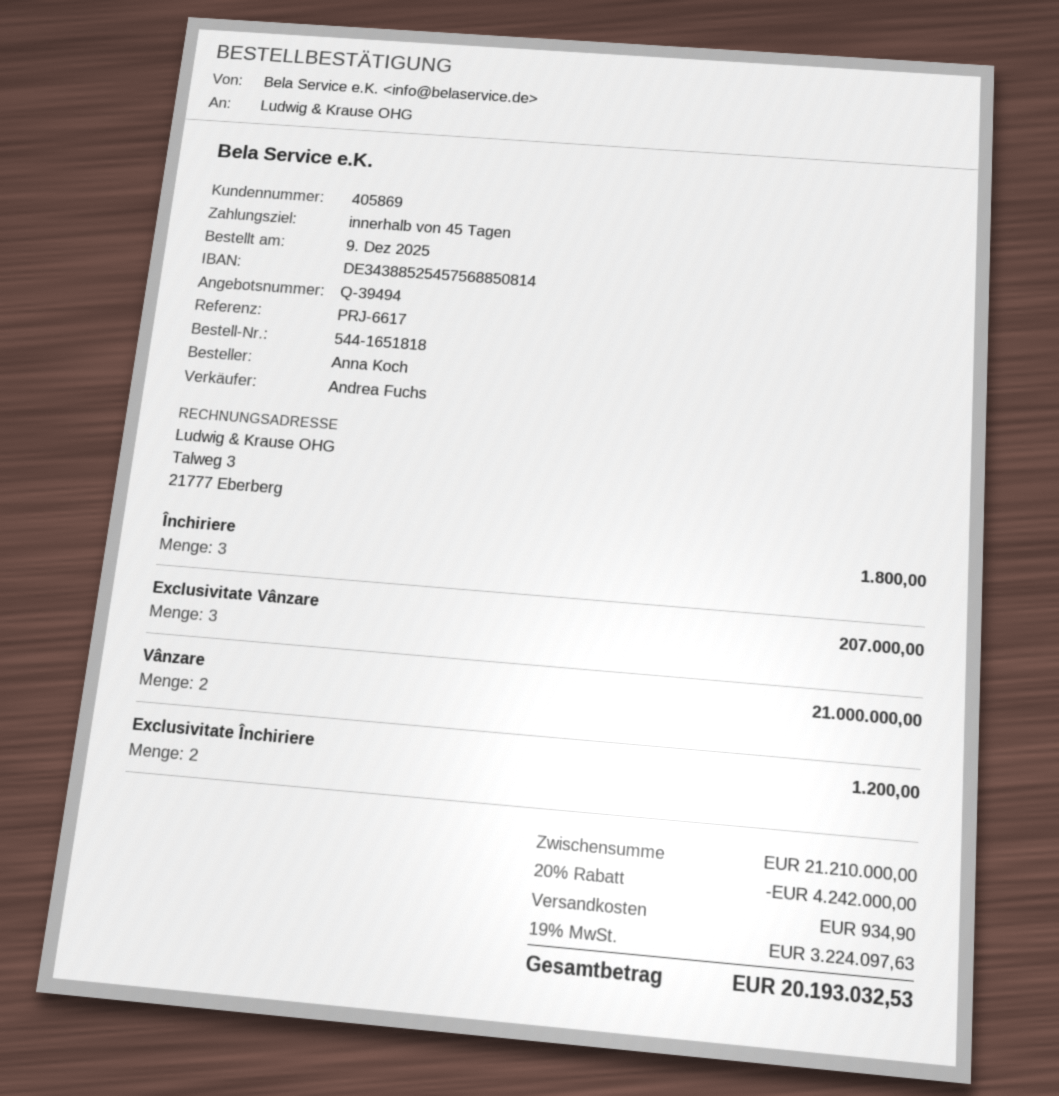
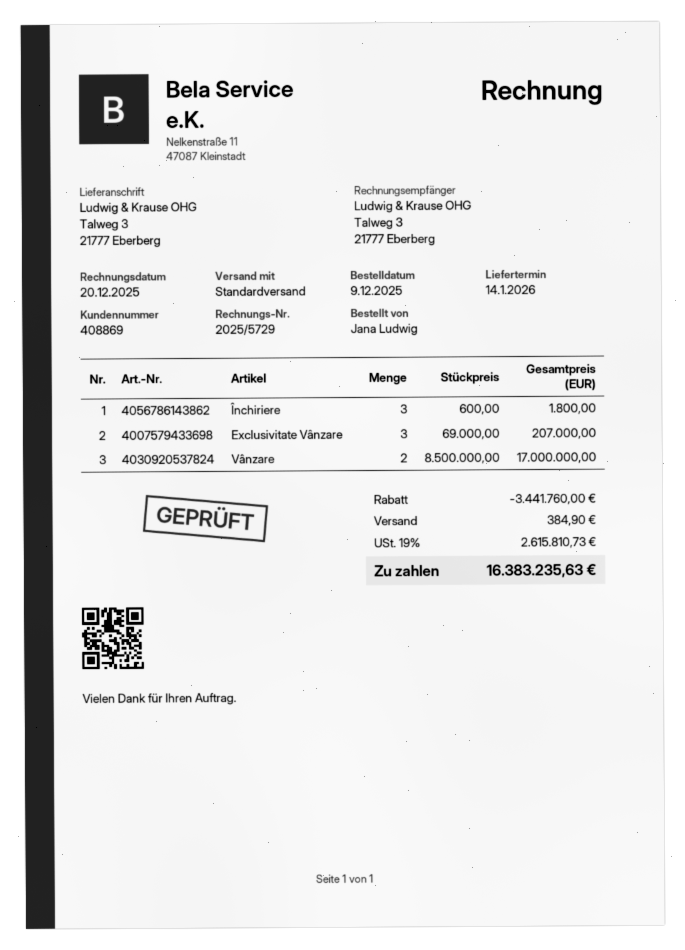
customer number: 405869 -> 408869
ordered by: Anna Koch -> Jana Ludwig
Vânzare: 2 for 21000000.00 -> 2 for 17000000.00
Exclusivitate Închiriere: 2 for 1200.00 -> none
discount: 4242000.00 -> 3441760.00
shipping: 934.90 -> 384.90
tax: 19% = 3224097.63 -> 19% = 2615810.73
total: 20193032.53 -> 16383235.63

